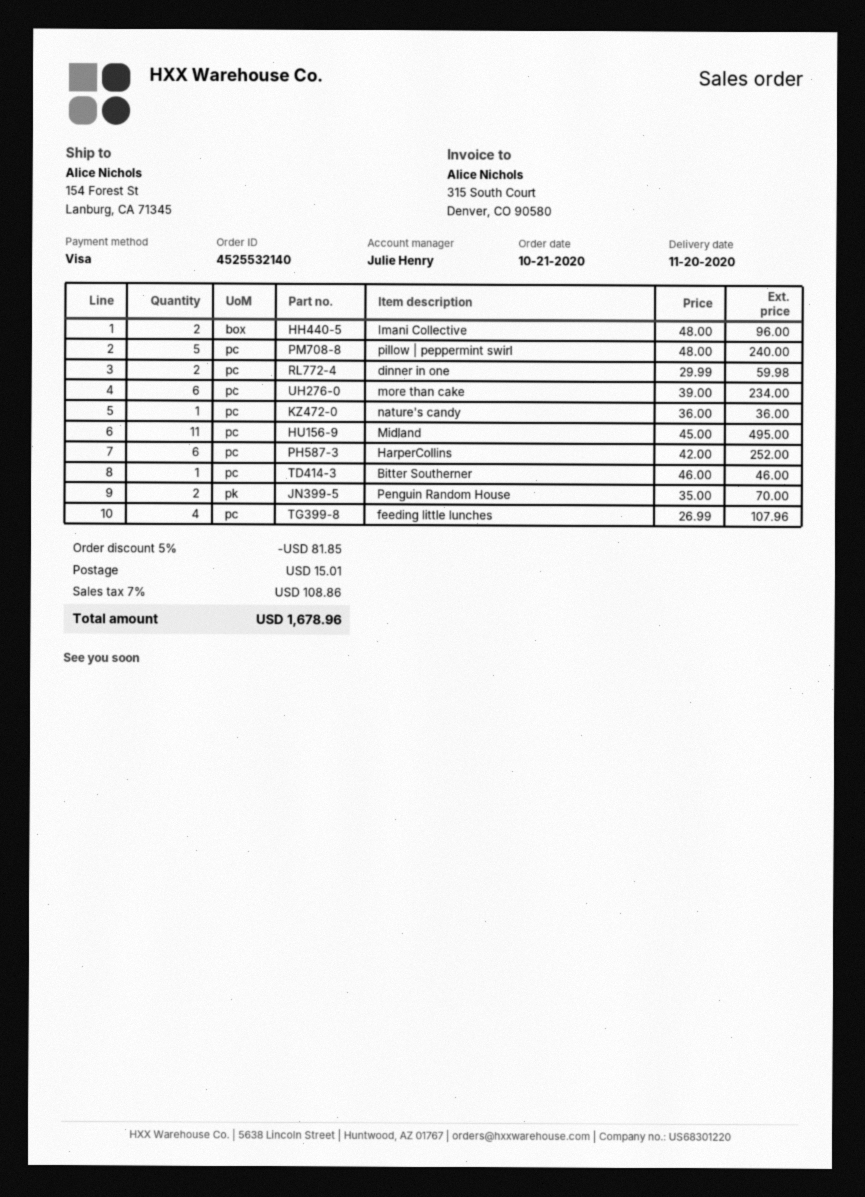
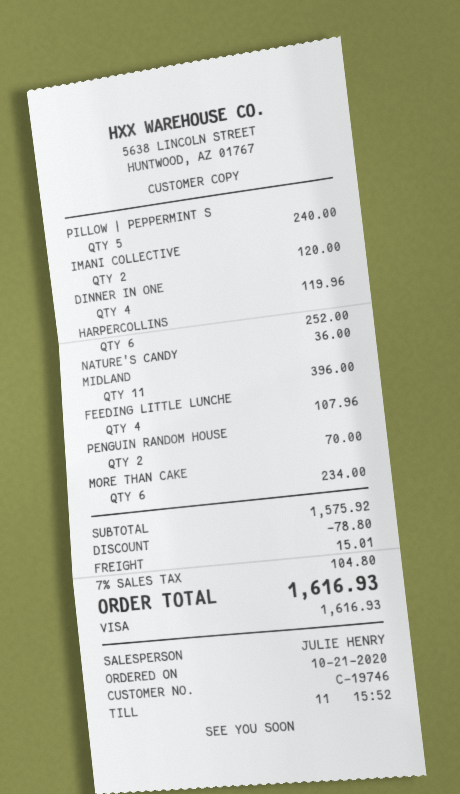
Imani Collective: 2 for 96.00 -> 2 for 120.00
dinner in one: 2 for 59.98 -> 4 for 119.96
Midland: 11 for 495.00 -> 11 for 396.00
Bitter Southerner: 1 for 46.00 -> none
discount: 81.85 -> 78.80
tax: 7% = 108.86 -> 7% = 104.80
total: 1678.96 -> 1616.93

